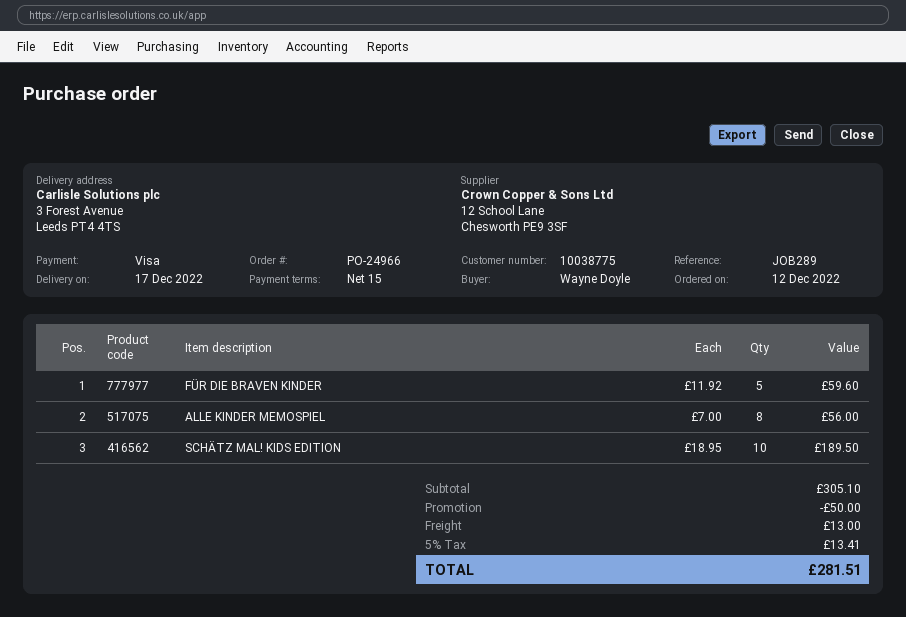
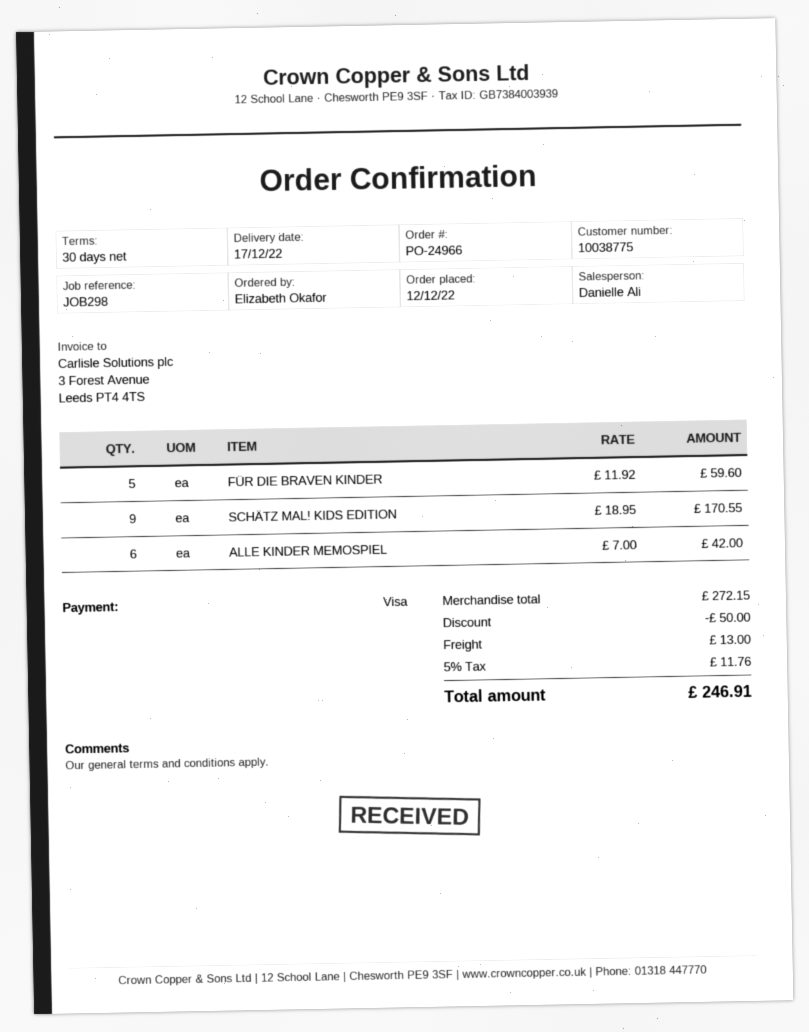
payment terms: 15 days -> 30 days
reference: JOB289 -> JOB298
ordered by: Wayne Doyle -> Elizabeth Okafor
ALLE KINDER MEMOSPIEL: 8 x 7.00 = 56.00 -> 6 x 7.00 = 42.00
SCHÄTZ MAL! KIDS EDITION: 10 x 18.95 = 189.50 -> 9 x 18.95 = 170.55
subtotal: 305.10 -> 272.15
tax: 5% = 13.41 -> 5% = 11.76
total: 281.51 -> 246.91

